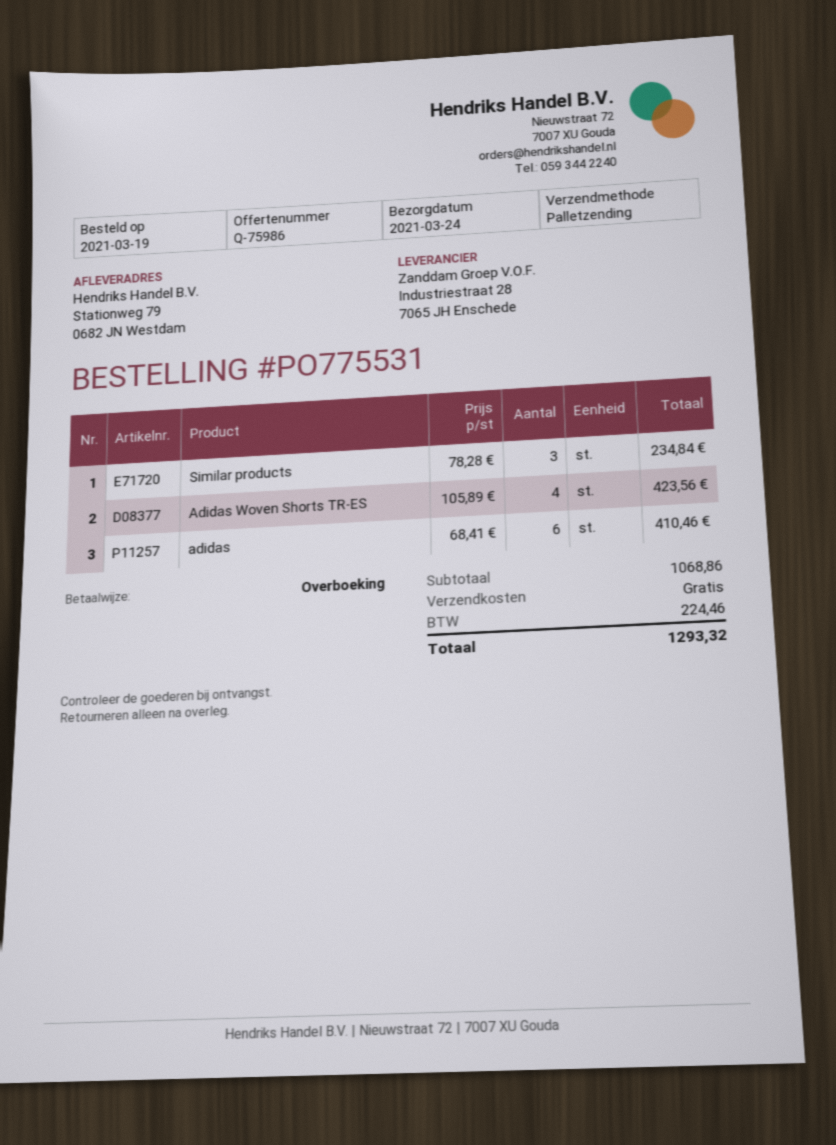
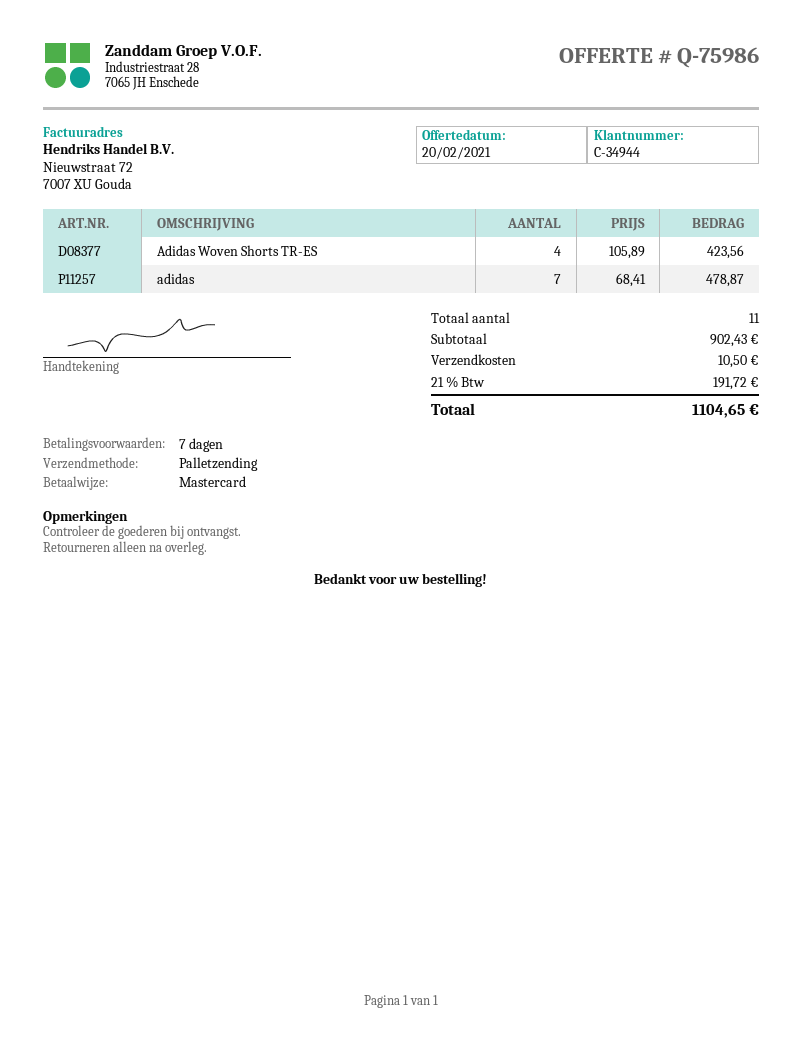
payment method: bank transfer -> Mastercard
Similar products: 3 x 78.28 = 234.84 -> none
adidas: 6 x 68.41 = 410.46 -> 7 x 68.41 = 478.87
subtotal: 1068.86 -> 902.43
shipping: 0.00 -> 10.50
tax: 224.46 -> 191.72
total: 1293.32 -> 1104.65

